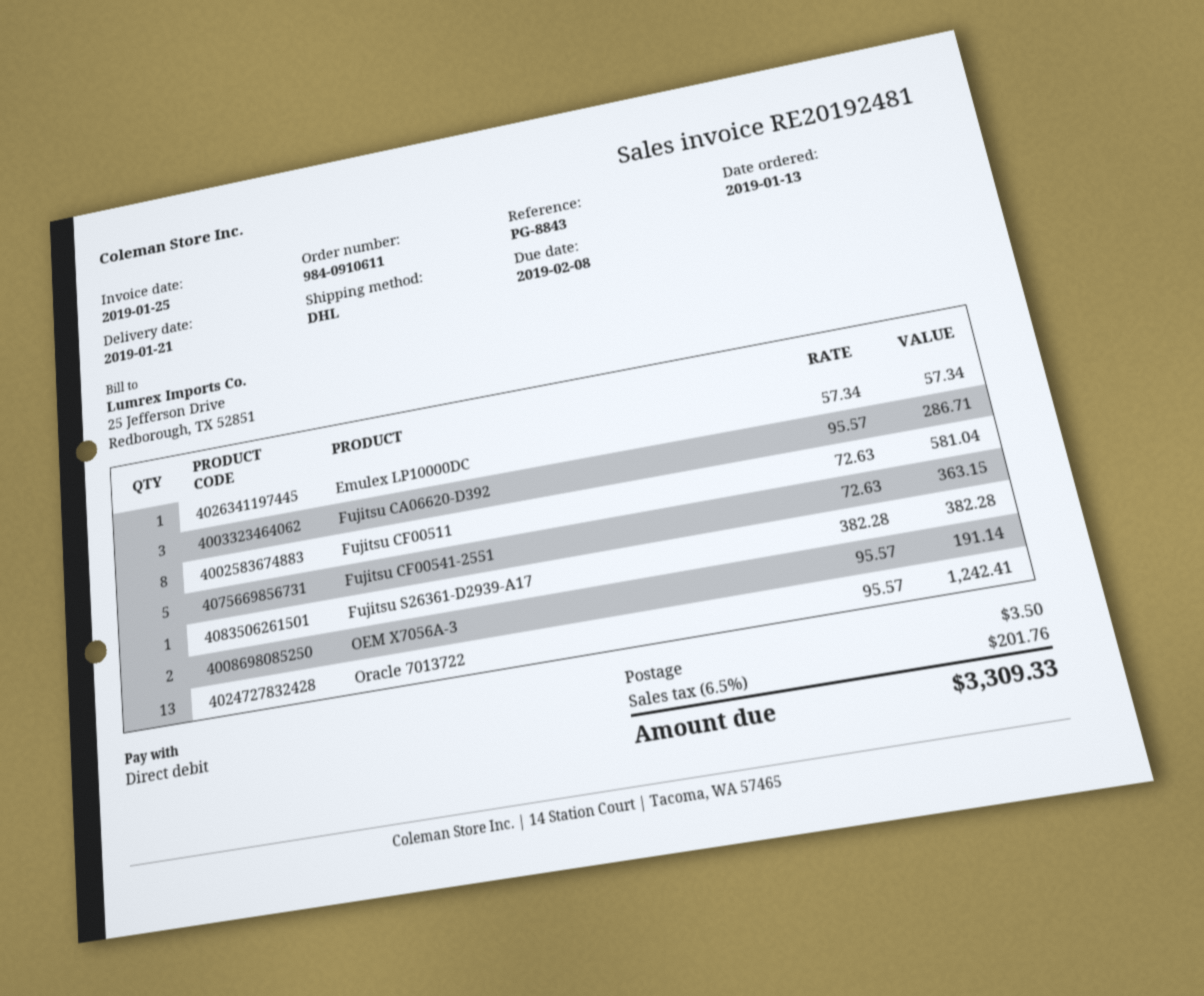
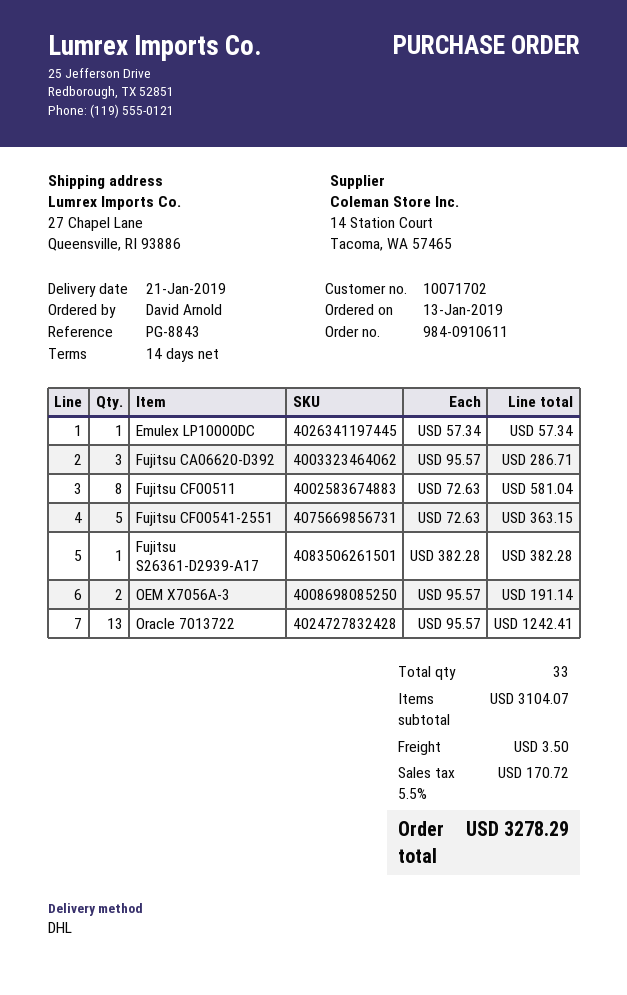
tax: 6.5% = 201.76 -> 5.5% = 170.72
total: 3309.33 -> 3278.29

